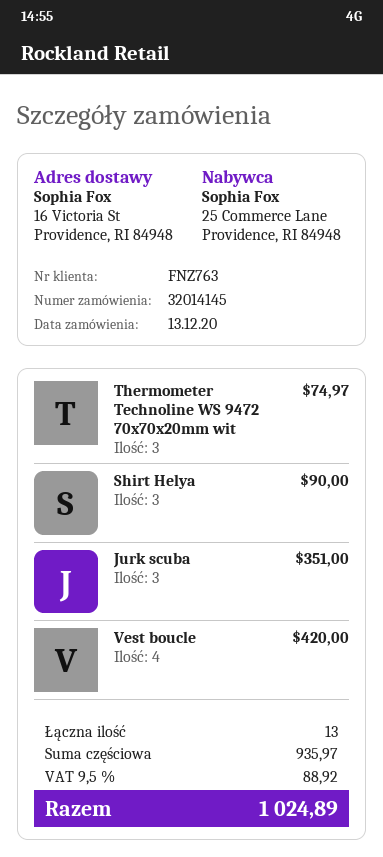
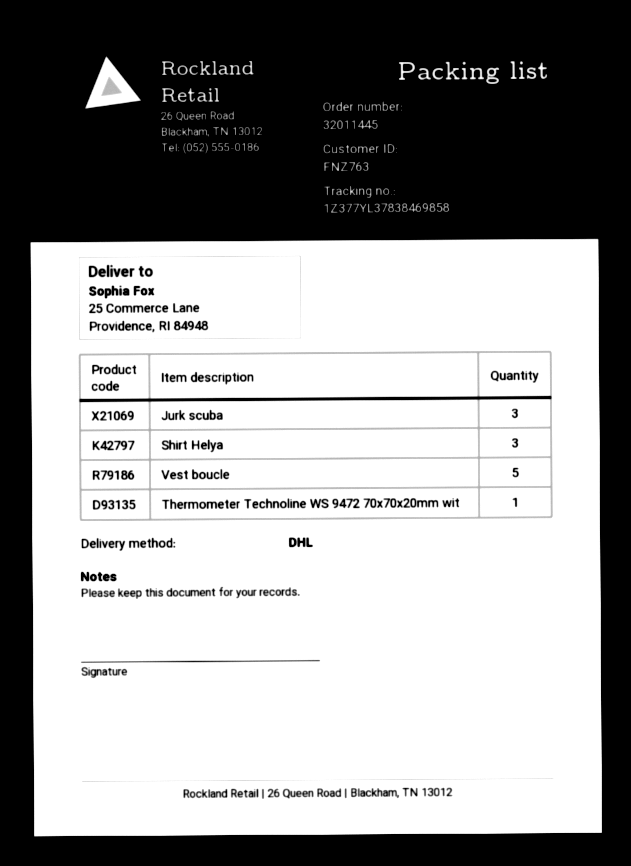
order number: 32014145 -> 32011445
ship to: 16 Victoria St, Providence, RI 84948 -> 25 Commerce Lane, Providence, RI 84948
Thermometer Technoline WS 9472 70x70x20mm wit: 3 -> 1
Vest boucle: 4 -> 5

